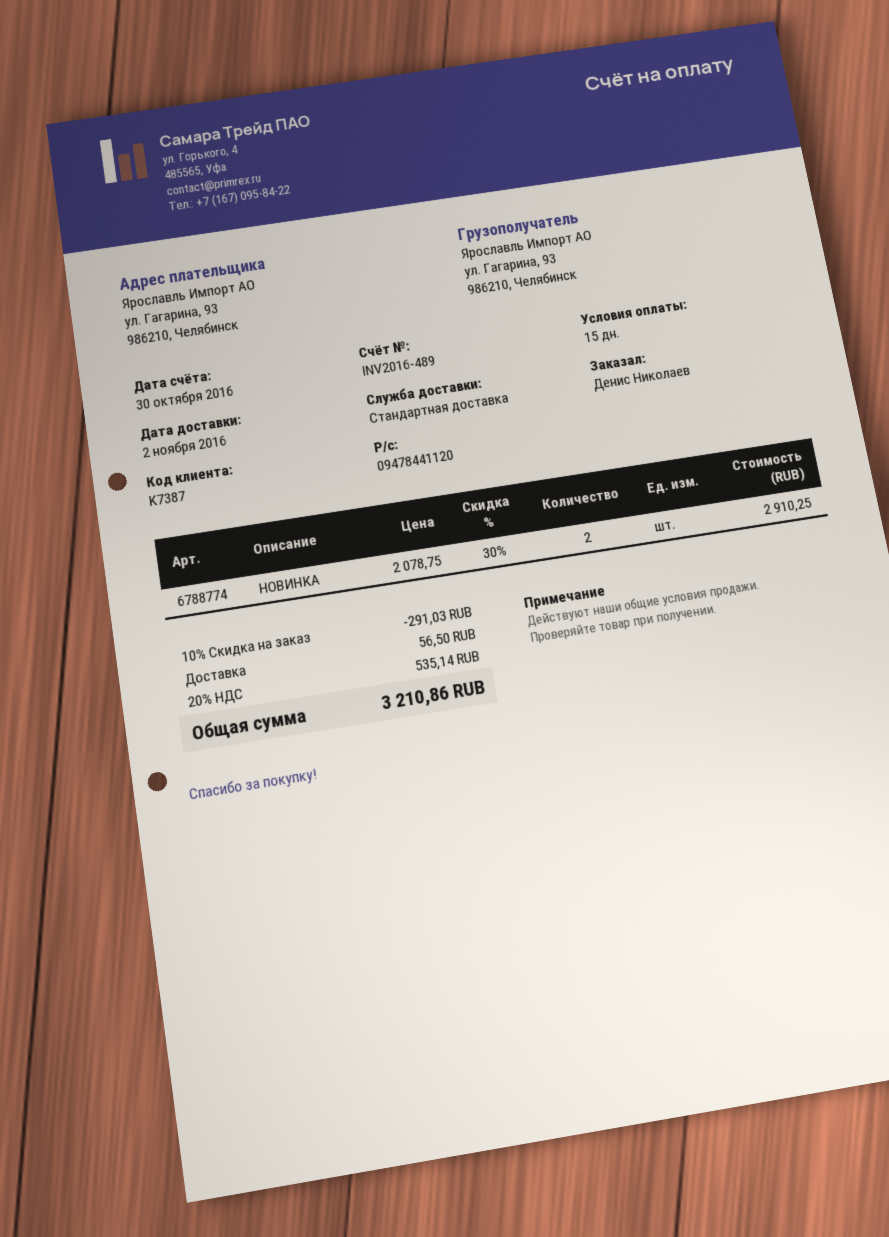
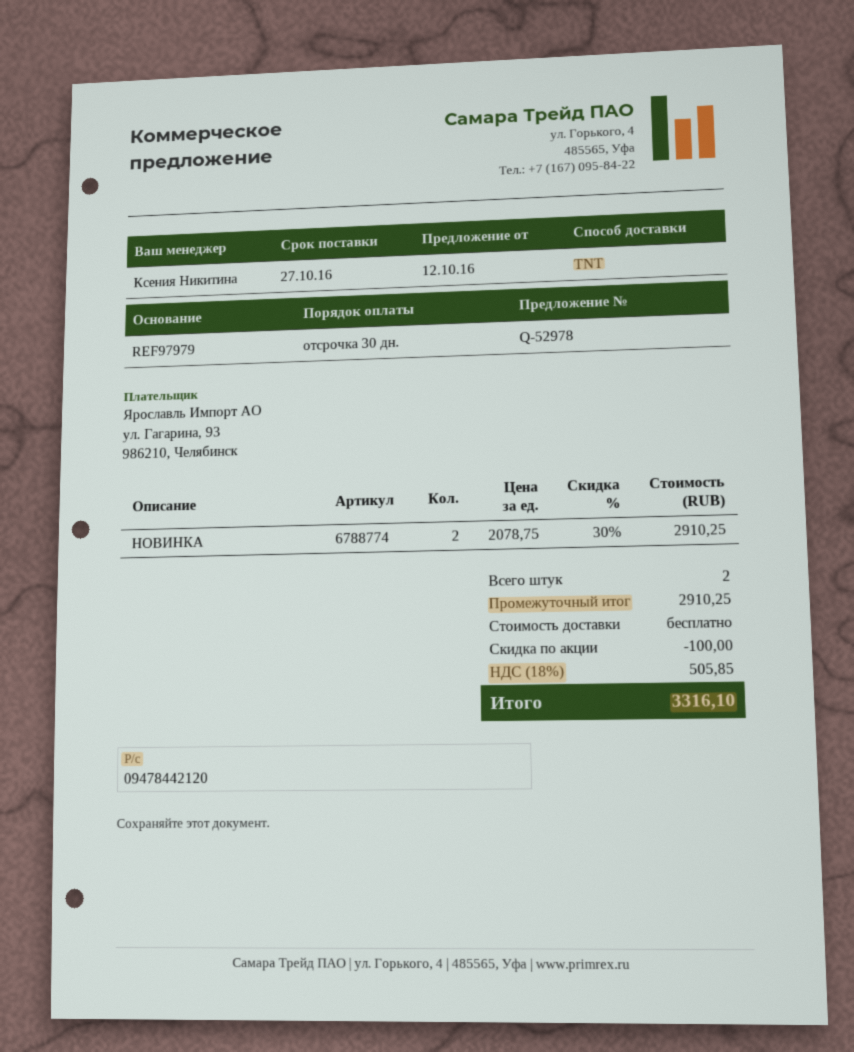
delivery date: 2016-11-02 -> 2016-10-27
payment terms: 15 days -> 30 days
bank account: 09478441120 -> 09478442120
shipping method: standard -> TNT
discount: 291.03 -> 100.00
shipping: 56.50 -> 0.00
tax: 20% = 535.14 -> 18% = 505.85
total: 3210.86 -> 3316.10

